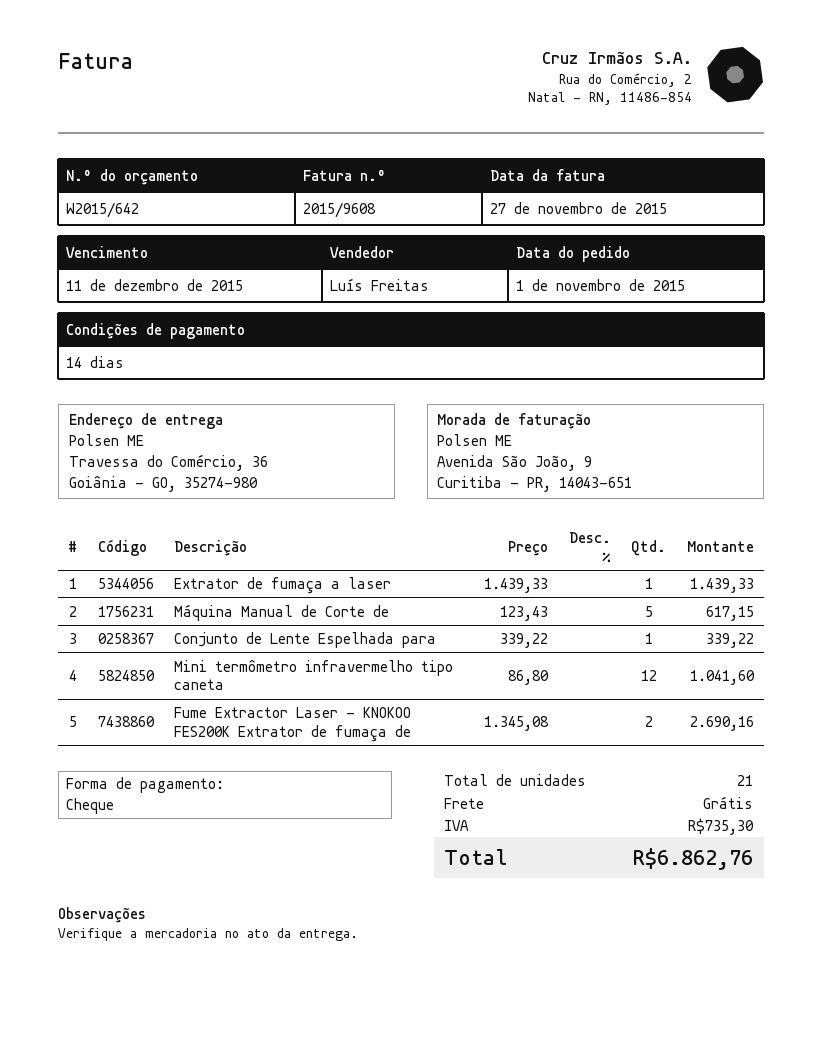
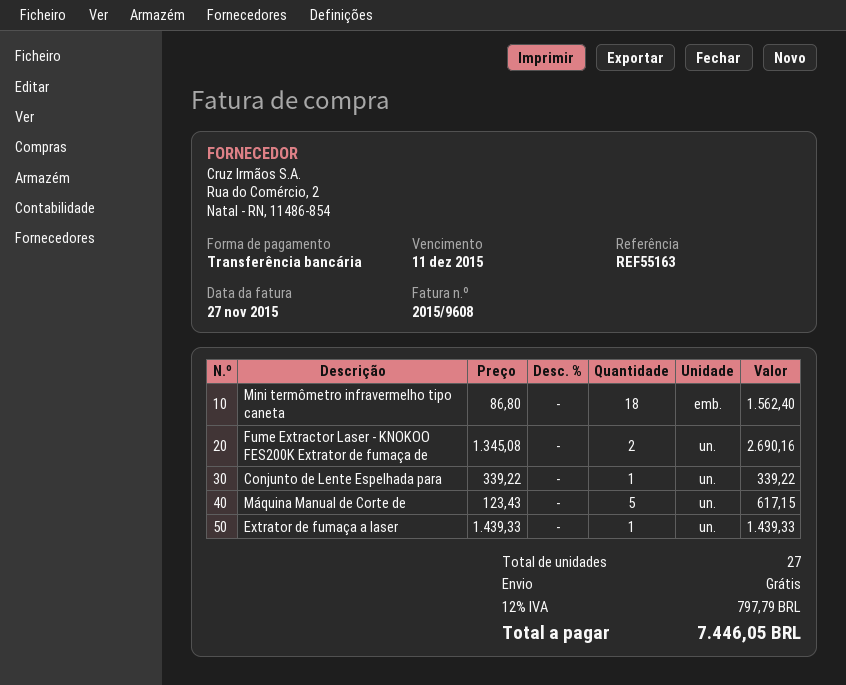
payment method: cheque -> bank transfer
Mini termômetro infravermelho tipo caneta: 12 x 86.80 = 1041.60 -> 18 x 86.80 = 1562.40
total quantity: 21 -> 27
tax: 735.30 -> 797.79
total: 6862.76 -> 7446.05

